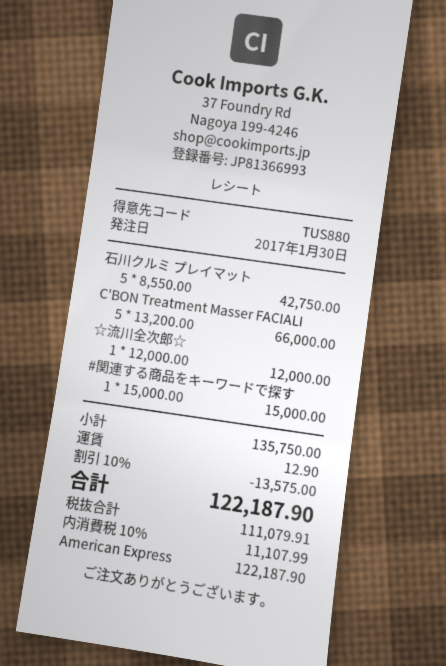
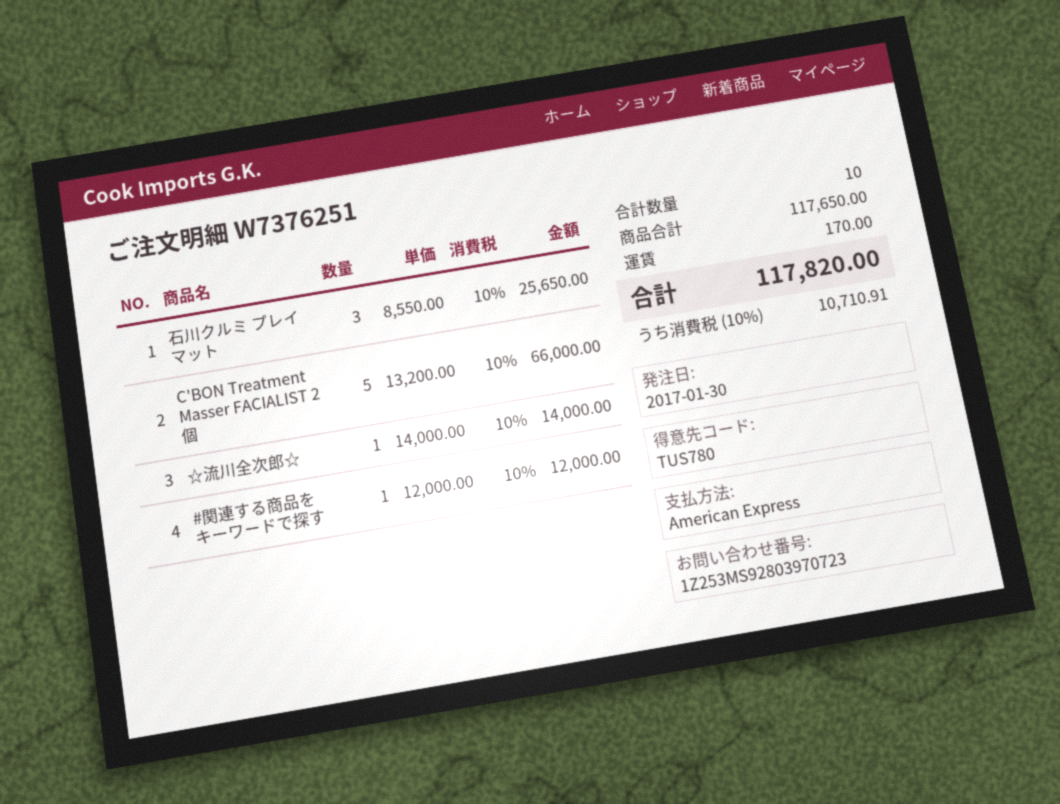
customer number: TUS880 -> TUS780
石川クルミ プレイマット: 5 x 8550.00 = 42750.00 -> 3 x 8550.00 = 25650.00
☆流川全次郎☆: 1 x 12000.00 = 12000.00 -> 1 x 14000.00 = 14000.00
#関連する商品をキーワードで探す: 1 x 15000.00 = 15000.00 -> 1 x 12000.00 = 12000.00
subtotal: 135750.00 -> 117650.00
discount: 10% = 13575.00 -> none
shipping: 12.90 -> 170.00
tax: 10% = 11107.99 -> 10% = 10710.91
total: 122187.90 -> 117820.00

